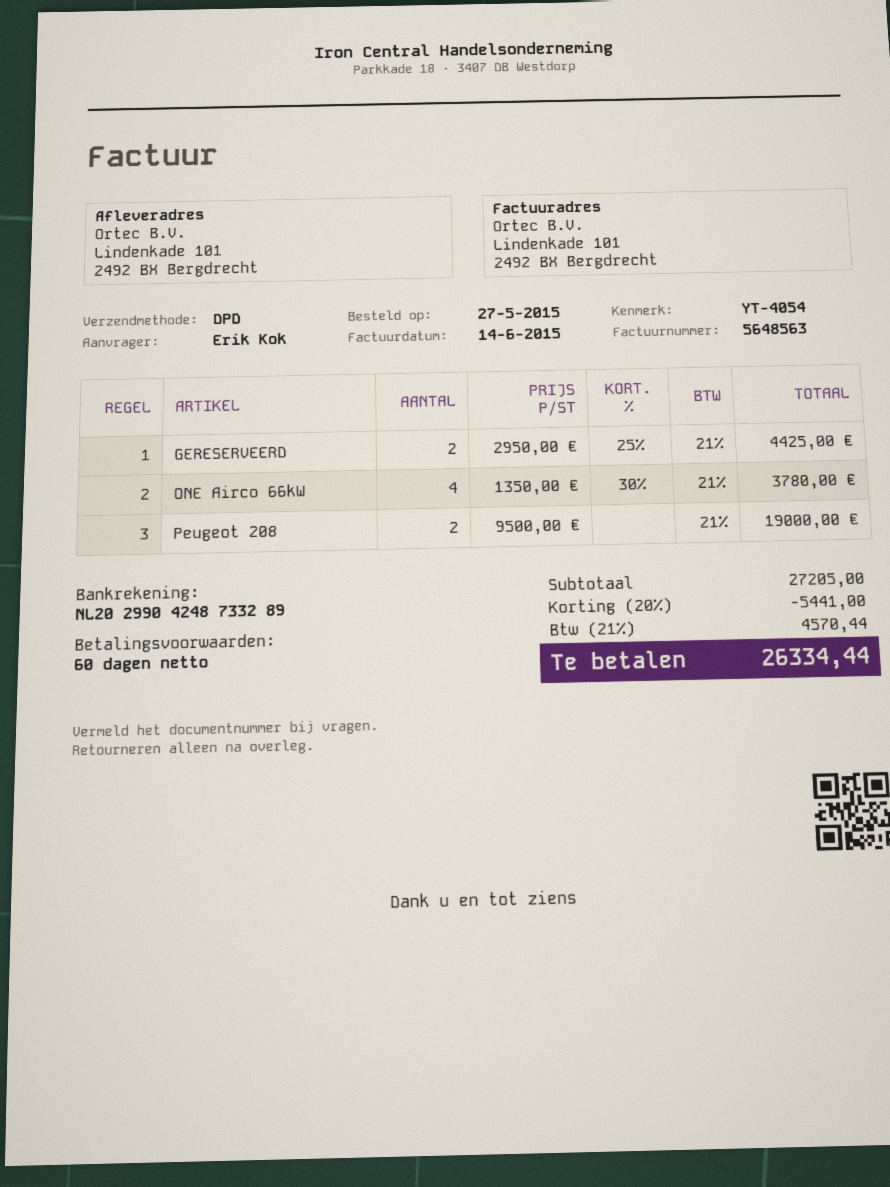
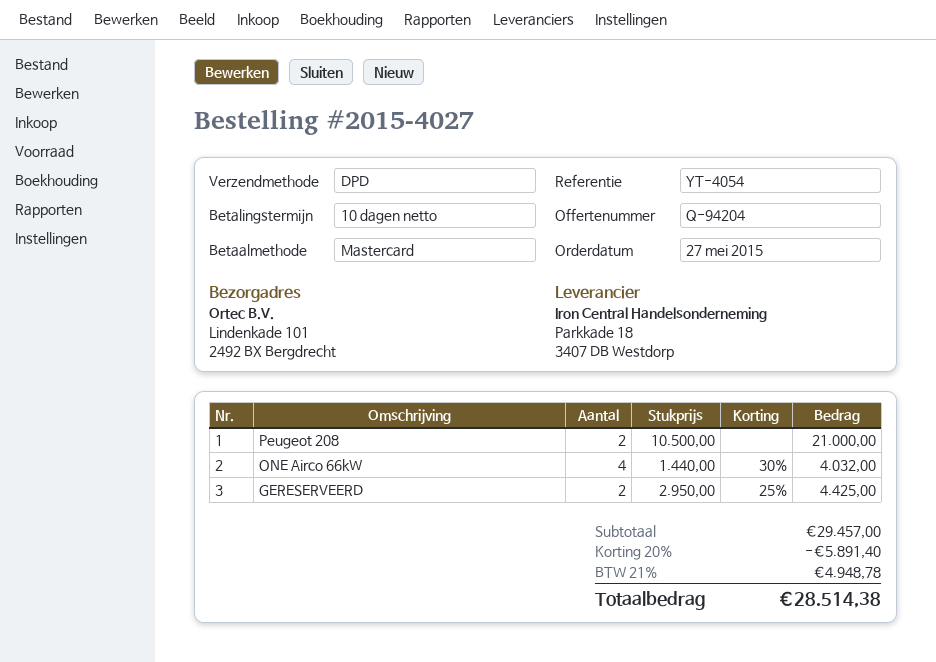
payment terms: 60 days -> 10 days
ONE Airco 66kW: 4 x 1350.00 - 30% = 3780.00 -> 4 x 1440.00 - 30% = 4032.00
Peugeot 208: 2 x 9500.00 = 19000.00 -> 2 x 10500.00 = 21000.00
subtotal: 27205.00 -> 29457.00
discount: 20% = 5441.00 -> 20% = 5891.40
tax: 21% = 4570.44 -> 21% = 4948.78
total: 26334.44 -> 28514.38

